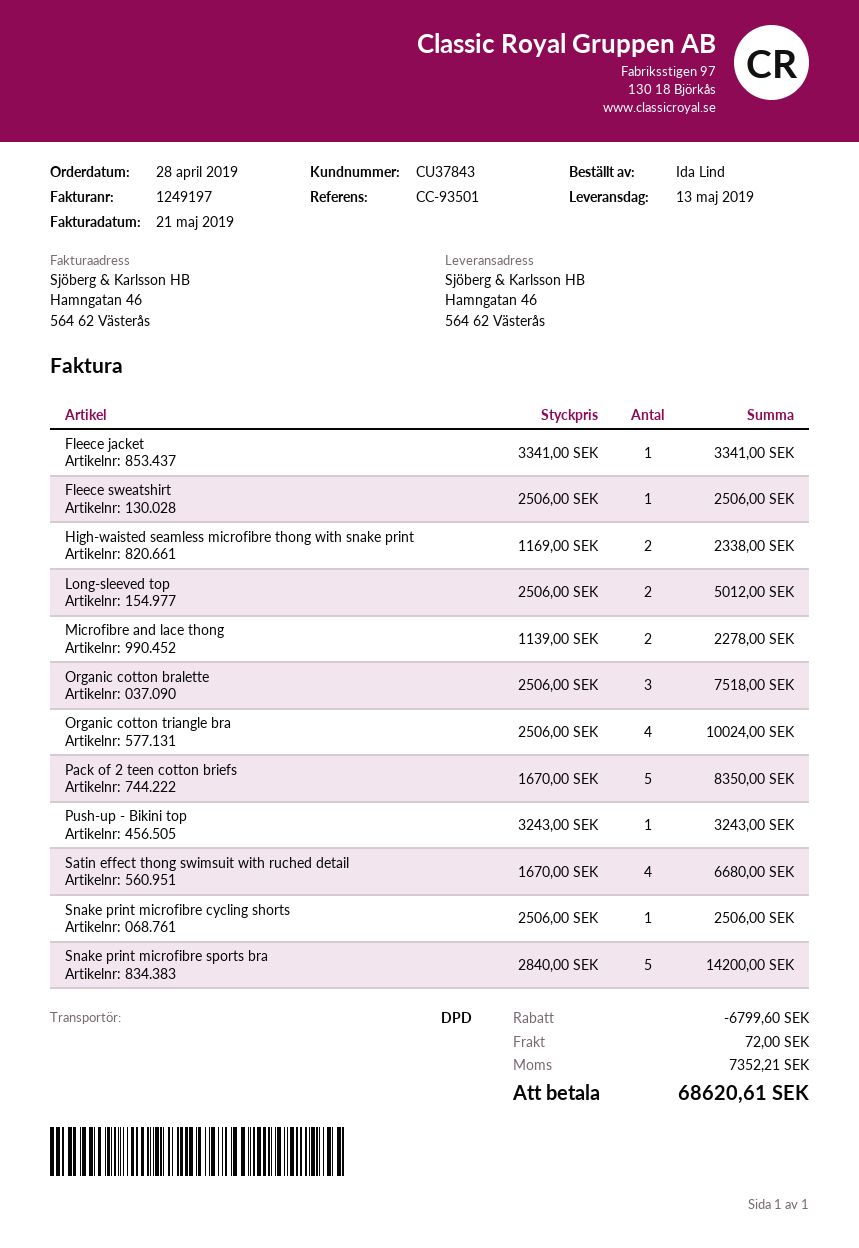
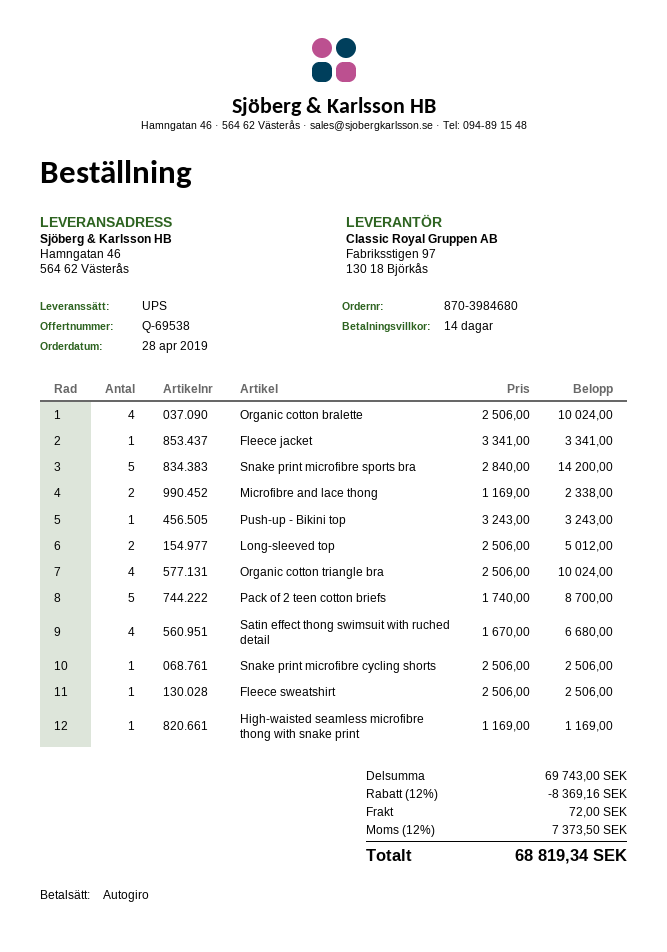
shipping method: DPD -> UPS
High-waisted seamless microfibre thong with snake print: 2 x 1169.00 = 2338.00 -> 1 x 1169.00 = 1169.00
Microfibre and lace thong: 2 x 1139.00 = 2278.00 -> 2 x 1169.00 = 2338.00
Organic cotton bralette: 3 x 2506.00 = 7518.00 -> 4 x 2506.00 = 10024.00
Pack of 2 teen cotton briefs: 5 x 1670.00 = 8350.00 -> 5 x 1740.00 = 8700.00
discount: 6799.60 -> 8369.16
tax: 7352.21 -> 7373.50
total: 68620.61 -> 68819.34

